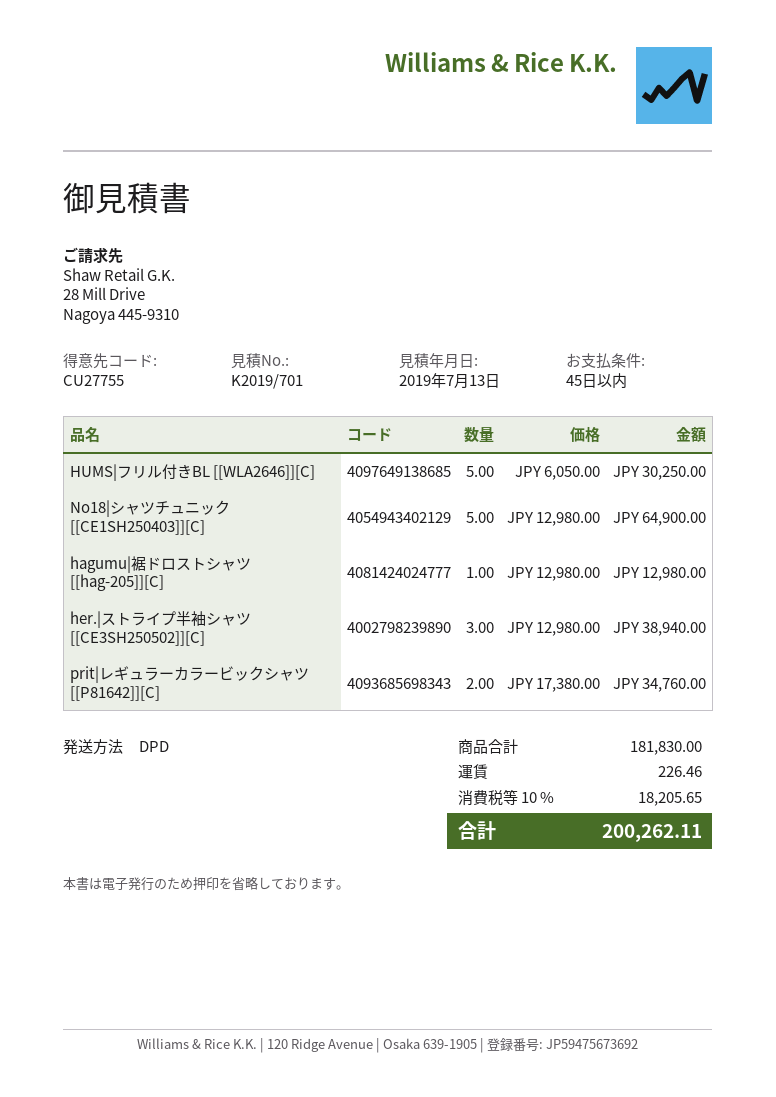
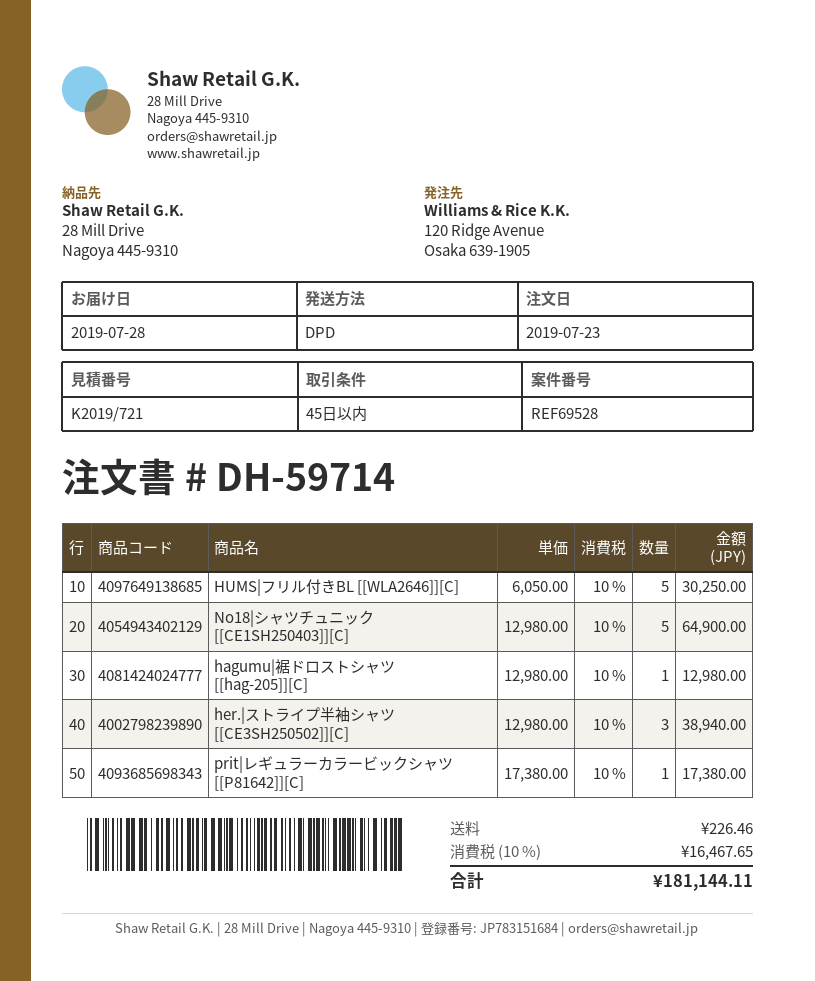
quote number: K2019/701 -> K2019/721
prit|レギュラーカラービックシャツ [[P81642]][C]: 2 x 17380.00 = 34760.00 -> 1 x 17380.00 = 17380.00
tax: 10% = 18205.65 -> 10% = 16467.65
total: 200262.11 -> 181144.11

